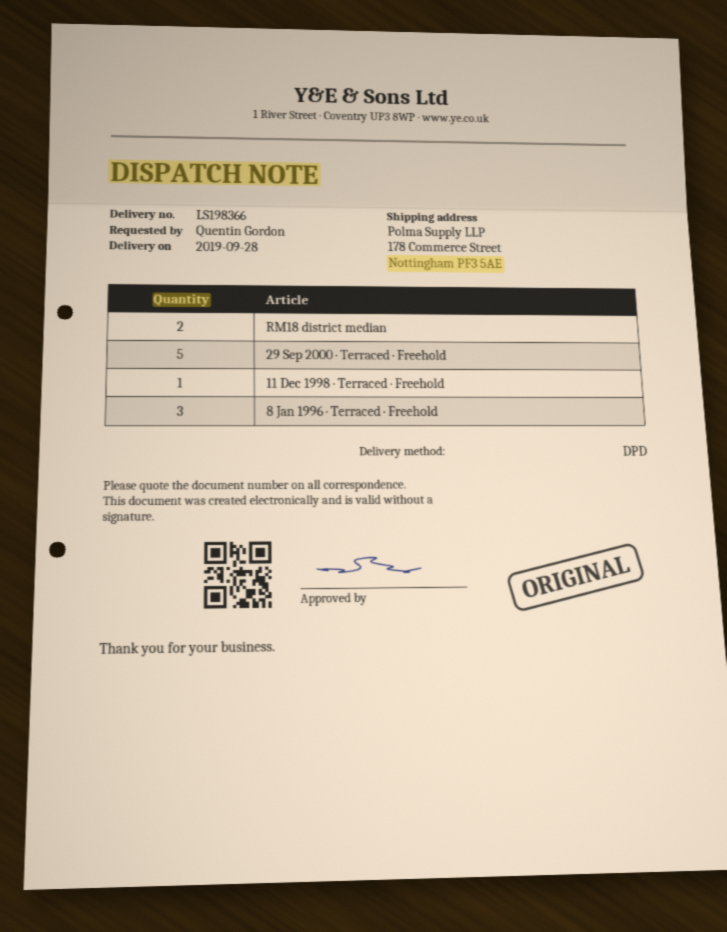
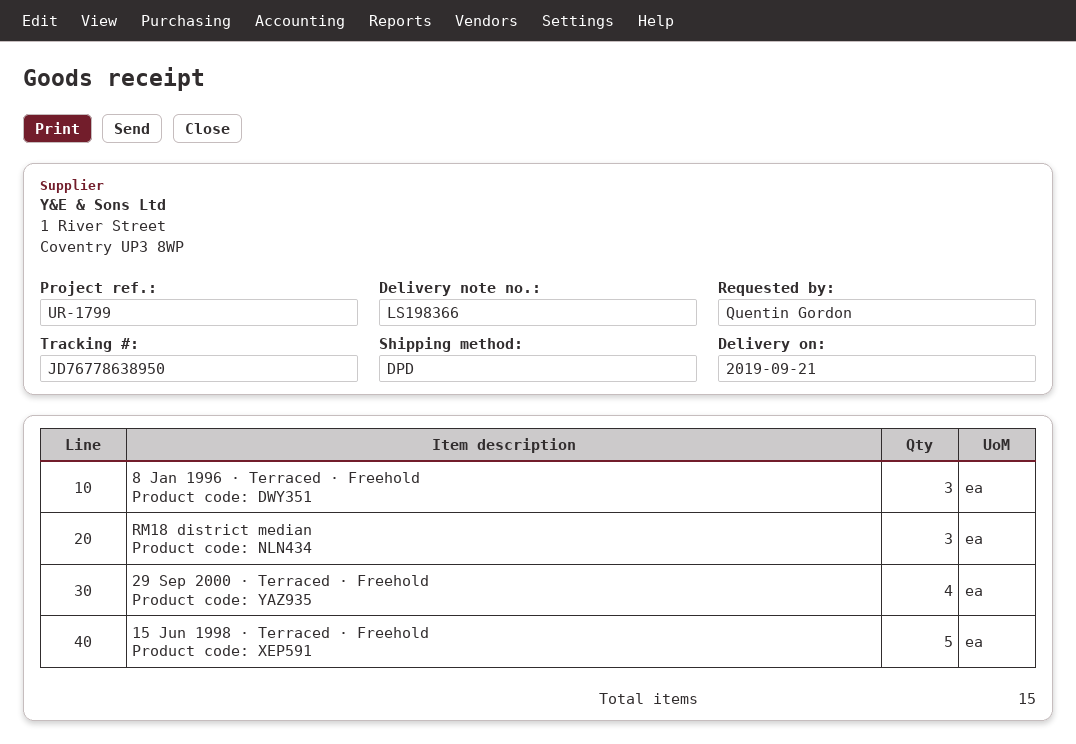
delivery date: 2019-09-28 -> 2019-09-21
RM18 district median: 2 -> 3
29 Sep 2000 · Terraced · Freehold: 5 -> 4
11 Dec 1998 · Terraced · Freehold: 1 -> none
15 Jun 1998 · Terraced · Freehold: none -> 5

